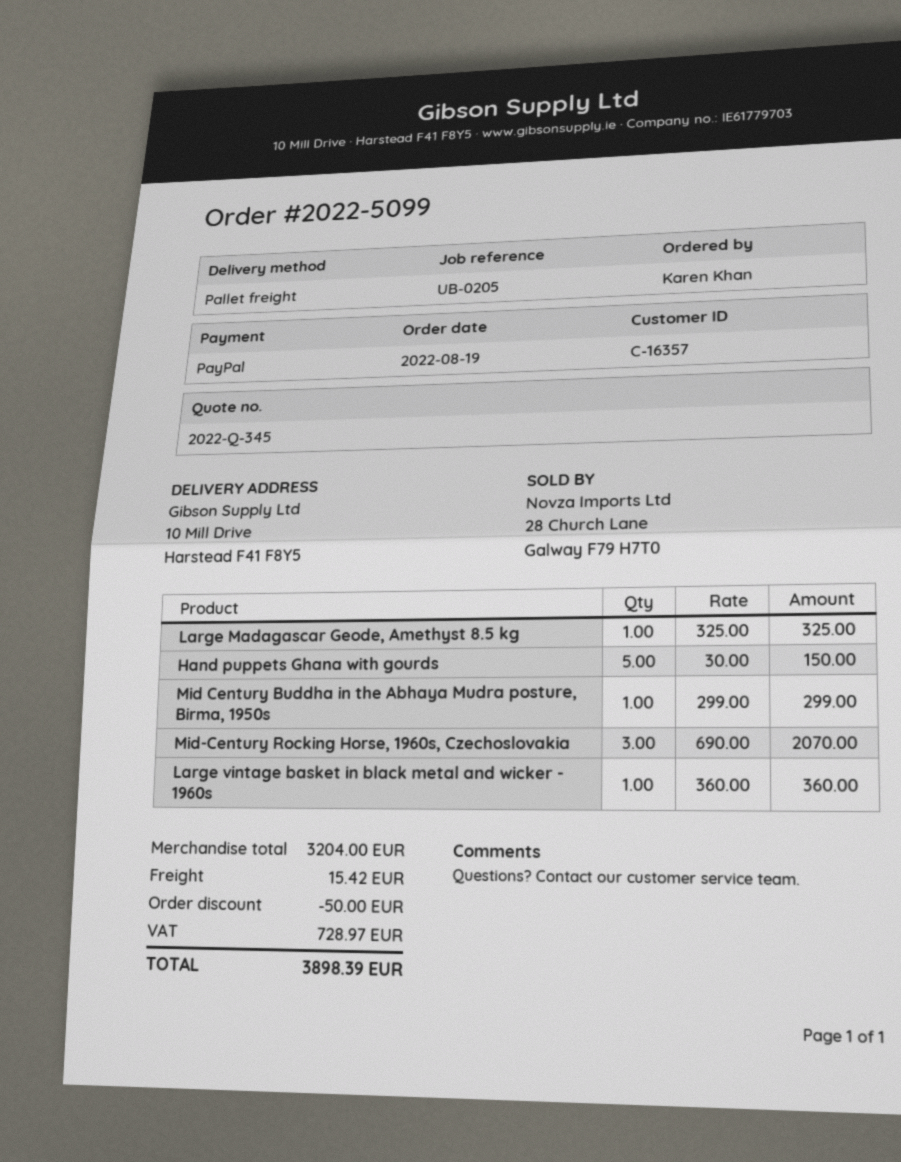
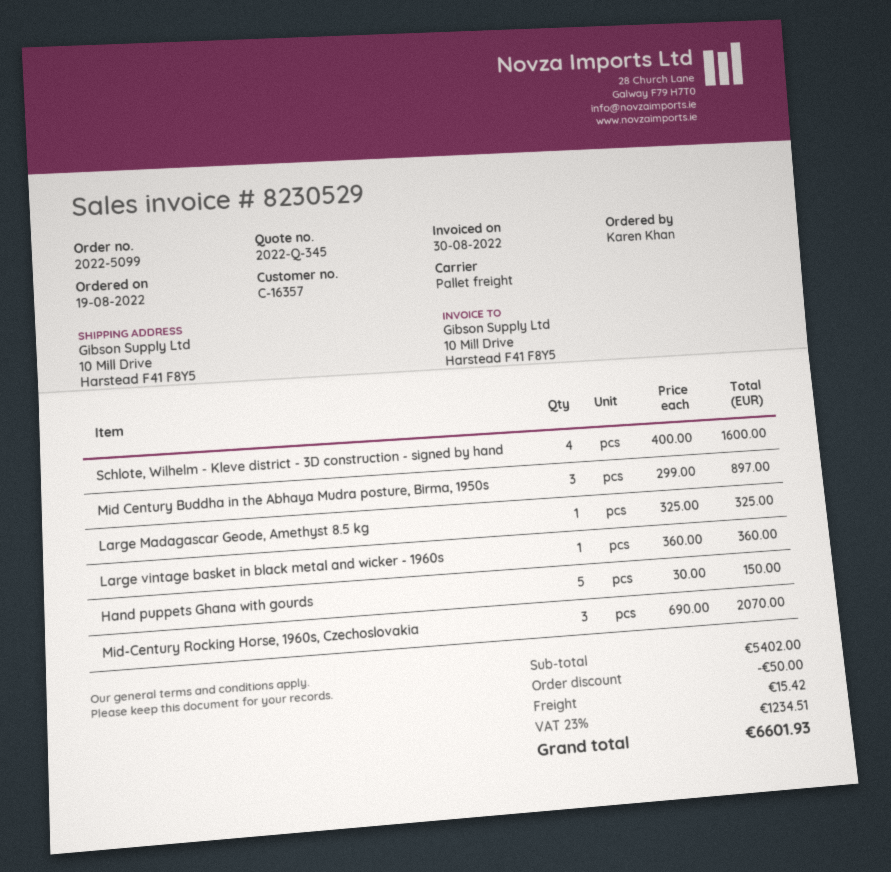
Mid Century Buddha in the Abhaya Mudra posture, Birma, 1950s: 1 x 299.00 = 299.00 -> 3 x 299.00 = 897.00
Schlote, Wilhelm - Kleve district - 3D construction - signed by hand: none -> 4 x 400.00 = 1600.00
subtotal: 3204.00 -> 5402.00
tax: 728.97 -> 1234.51
total: 3898.39 -> 6601.93

